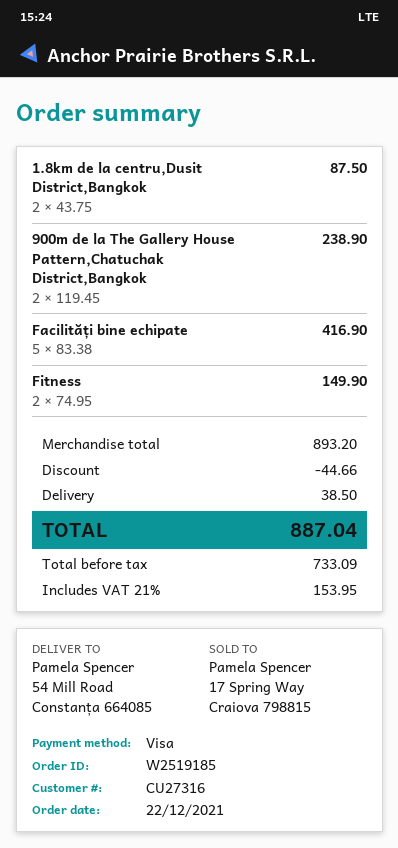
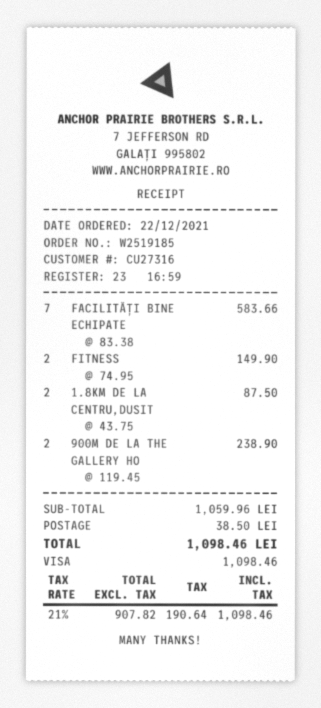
Facilități bine echipate: 5 x 83.38 = 416.90 -> 7 x 83.38 = 583.66
subtotal: 893.20 -> 1059.96
discount: 44.66 -> none
net: 733.09 -> 907.82
tax: 21% = 153.95 -> 21% = 190.64
total: 887.04 -> 1098.46

